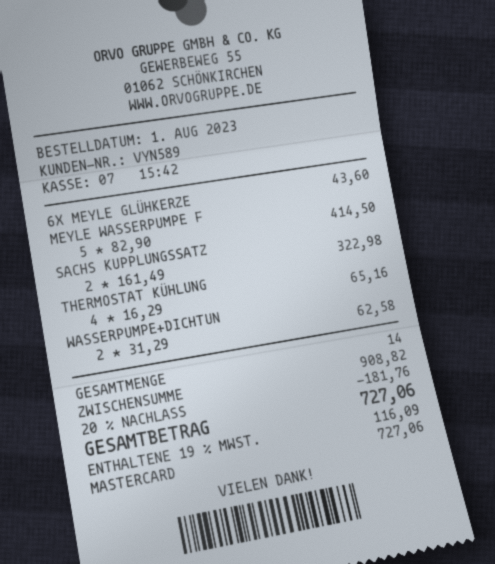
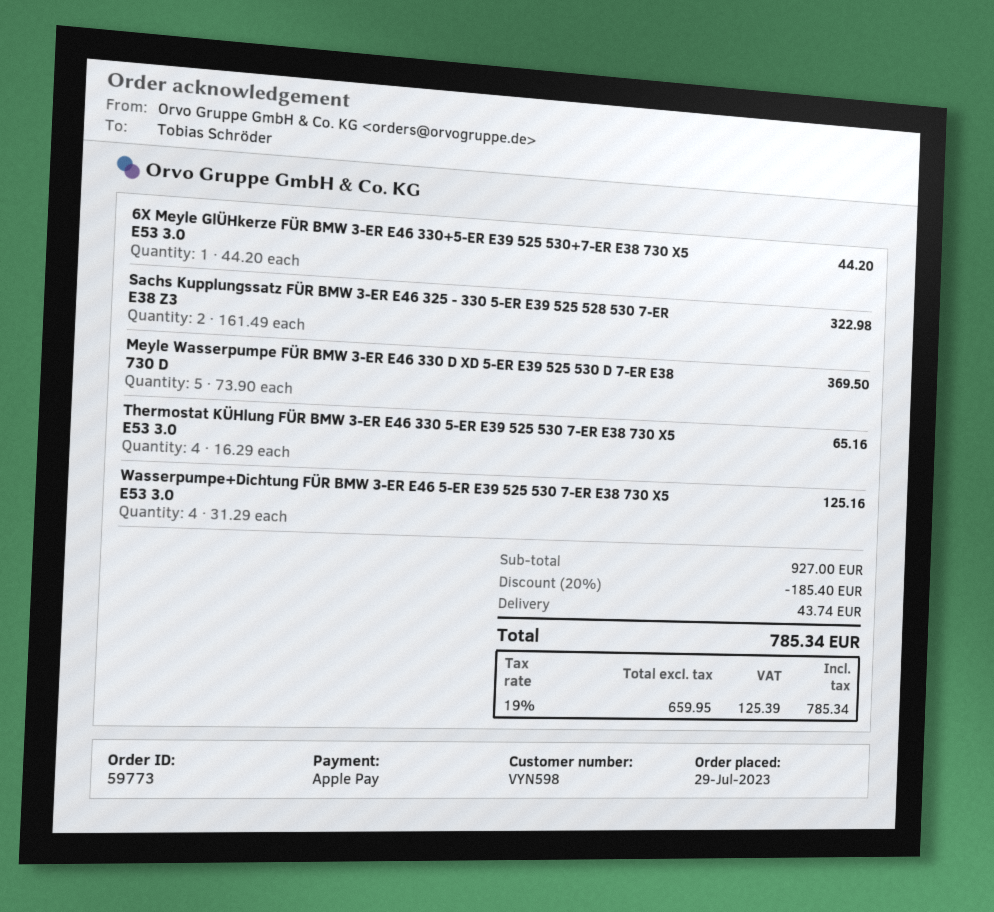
order date: 2023-08-01 -> 2023-07-29
customer number: VYN589 -> VYN598
payment method: Mastercard -> Apple Pay
6X MEYLE GLÜHKERZE: 1 x 43.60 = 43.60 -> 1 x 44.20 = 44.20
MEYLE WASSERPUMPE F: 5 x 82.90 = 414.50 -> 5 x 73.90 = 369.50
WASSERPUMPE+DICHTUN: 2 x 31.29 = 62.58 -> 4 x 31.29 = 125.16
subtotal: 908.82 -> 927.00
discount: 20% = 181.76 -> 20% = 185.40
shipping: none -> 43.74
tax: 19% = 116.09 -> 19% = 125.39
total: 727.06 -> 785.34

